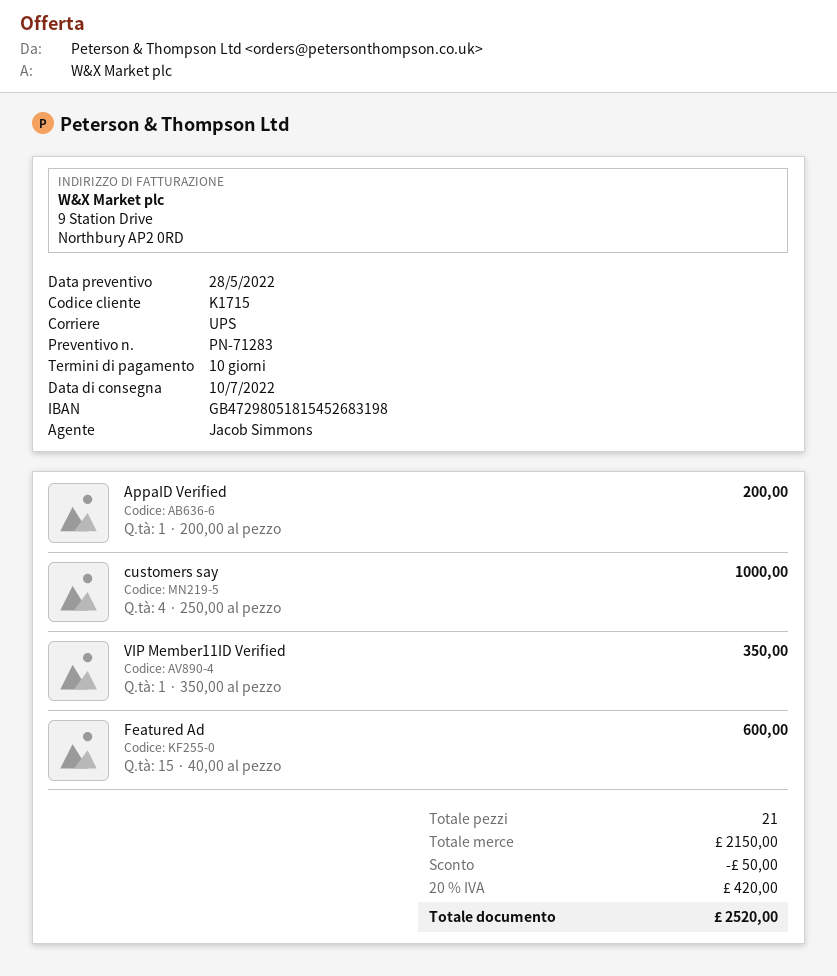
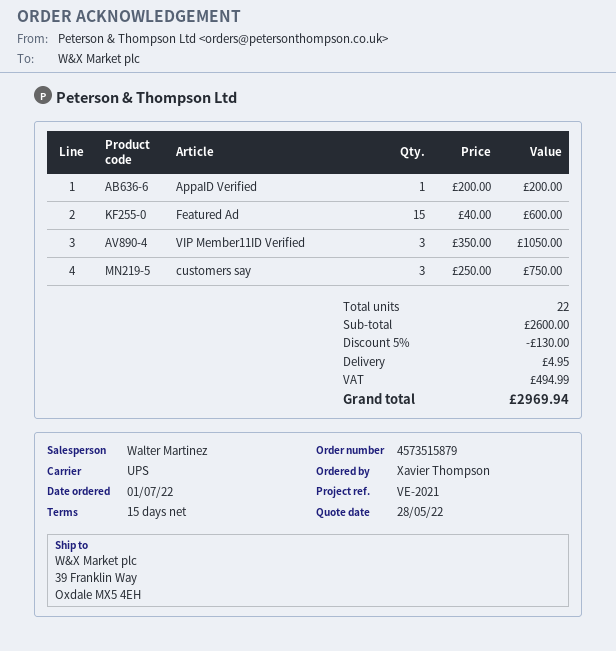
payment terms: 10 days -> 15 days
sales rep: Jacob Simmons -> Walter Martinez
customers say: 4 x 250.00 = 1000.00 -> 3 x 250.00 = 750.00
VIP Member11ID Verified: 1 x 350.00 = 350.00 -> 3 x 350.00 = 1050.00
total quantity: 21 -> 22
subtotal: 2150.00 -> 2600.00
discount: 50.00 -> 130.00
shipping: none -> 4.95
tax: 420.00 -> 494.99
total: 2520.00 -> 2969.94

